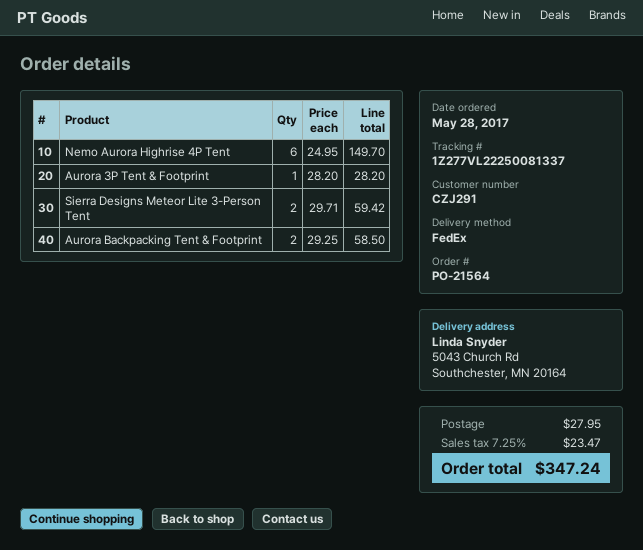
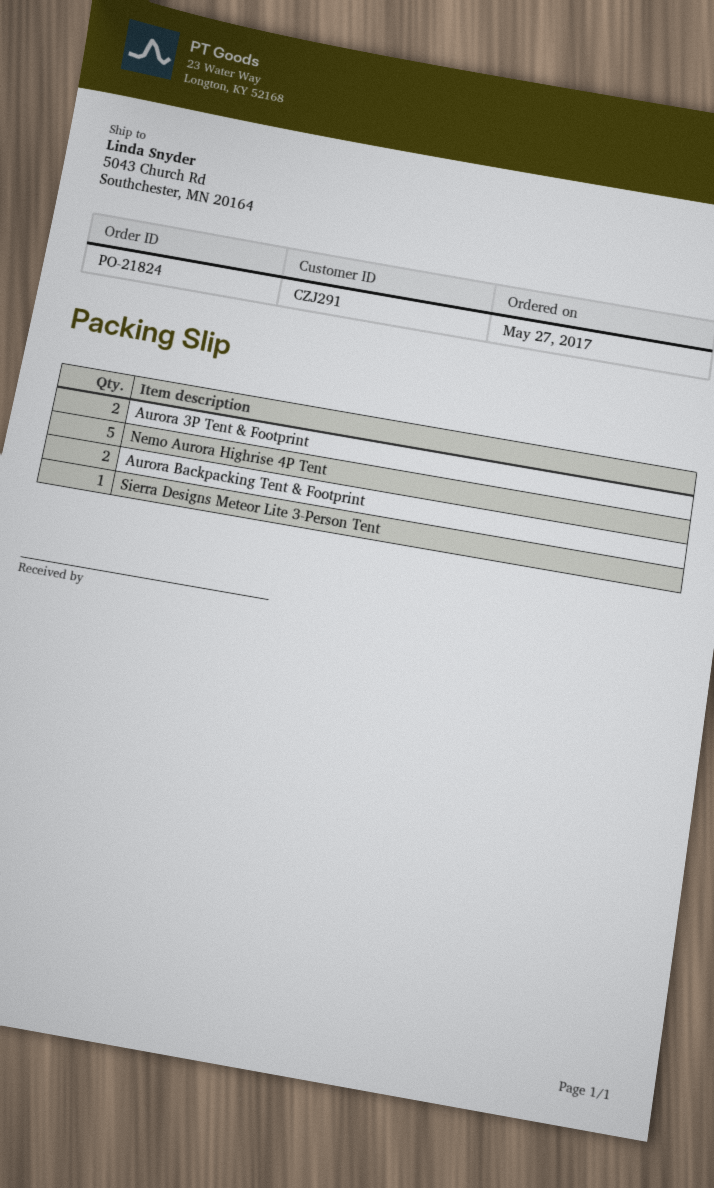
order number: PO-21564 -> PO-21824
order date: 2017-05-28 -> 2017-05-27
Nemo Aurora Highrise 4P Tent: 6 -> 5
Aurora 3P Tent & Footprint: 1 -> 2
Sierra Designs Meteor Lite 3-Person Tent: 2 -> 1

